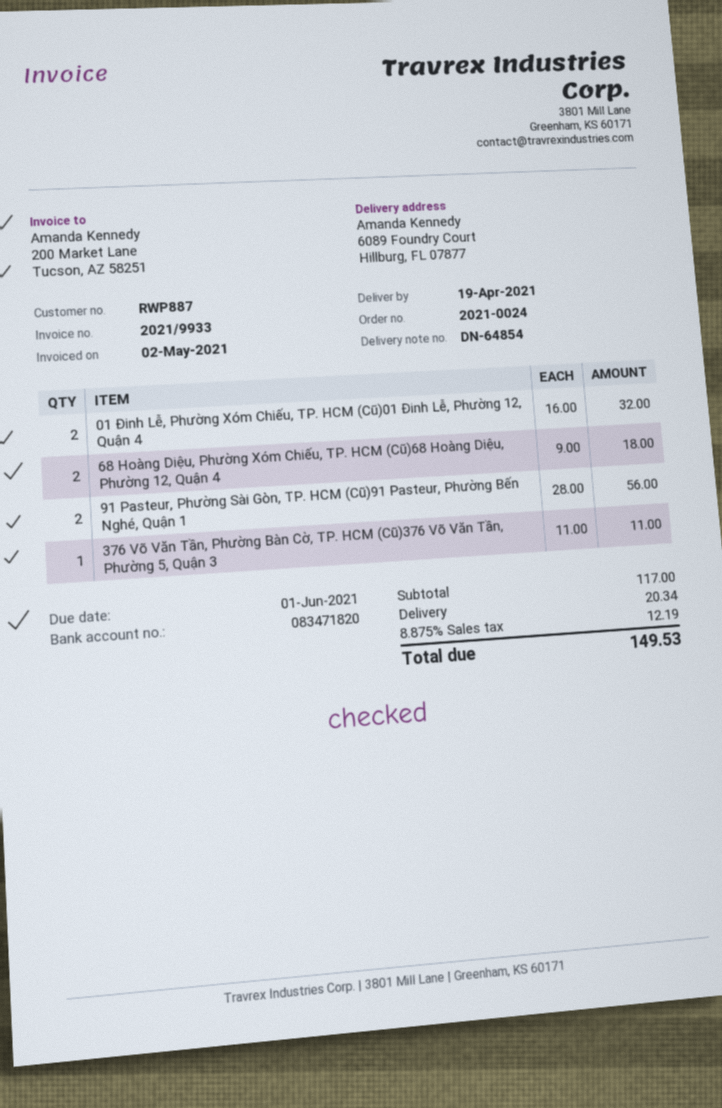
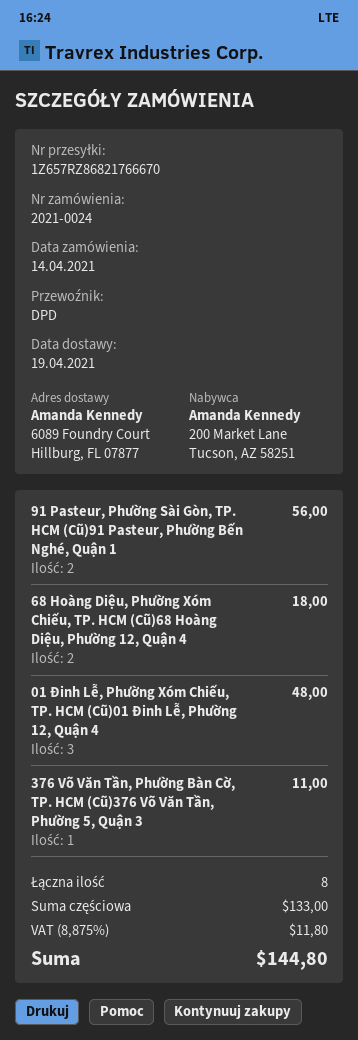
01 Đinh Lễ, Phường Xóm Chiếu, TP. HCM (Cũ)01 Đinh Lễ, Phường 12, Quận 4: 2 for 32.00 -> 3 for 48.00
subtotal: 117.00 -> 133.00
shipping: 20.34 -> none
tax: 8.875% = 12.19 -> 8.875% = 11.80
total: 149.53 -> 144.80

